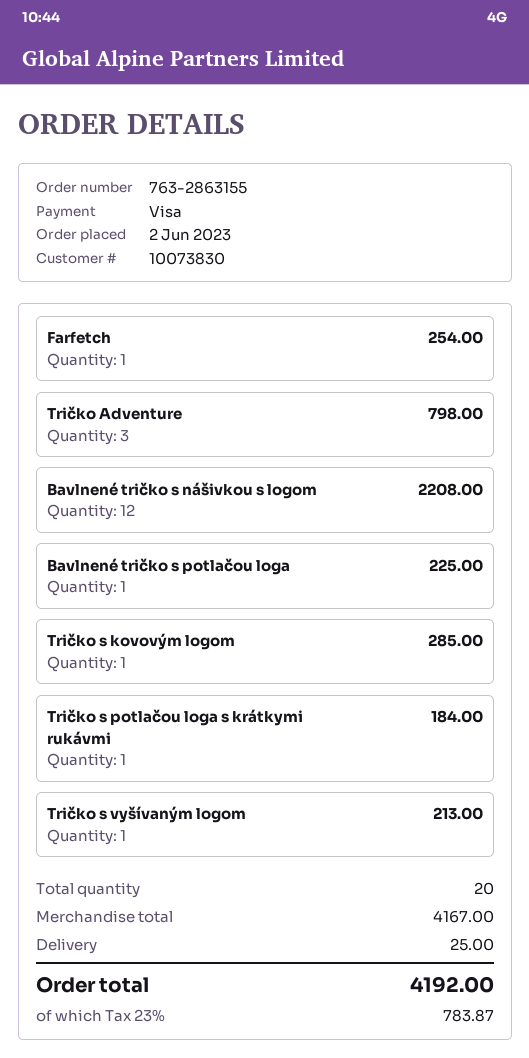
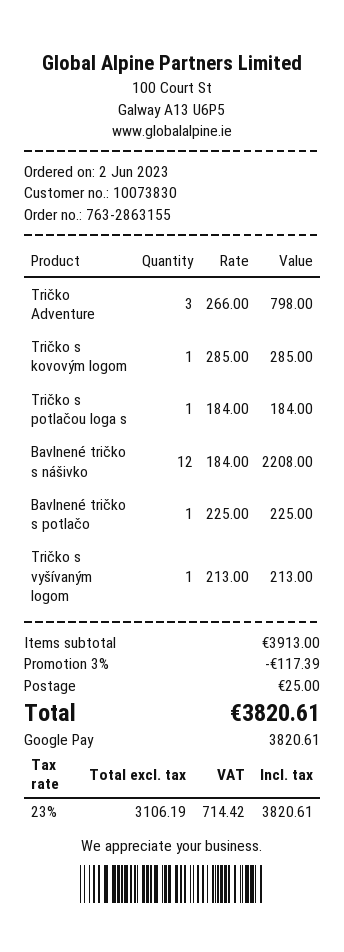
payment method: Visa -> Google Pay
Farfetch: 1 for 254.00 -> none
subtotal: 4167.00 -> 3913.00
discount: none -> 3% = 117.39
tax: 23% = 783.87 -> 23% = 714.42
total: 4192.00 -> 3820.61

